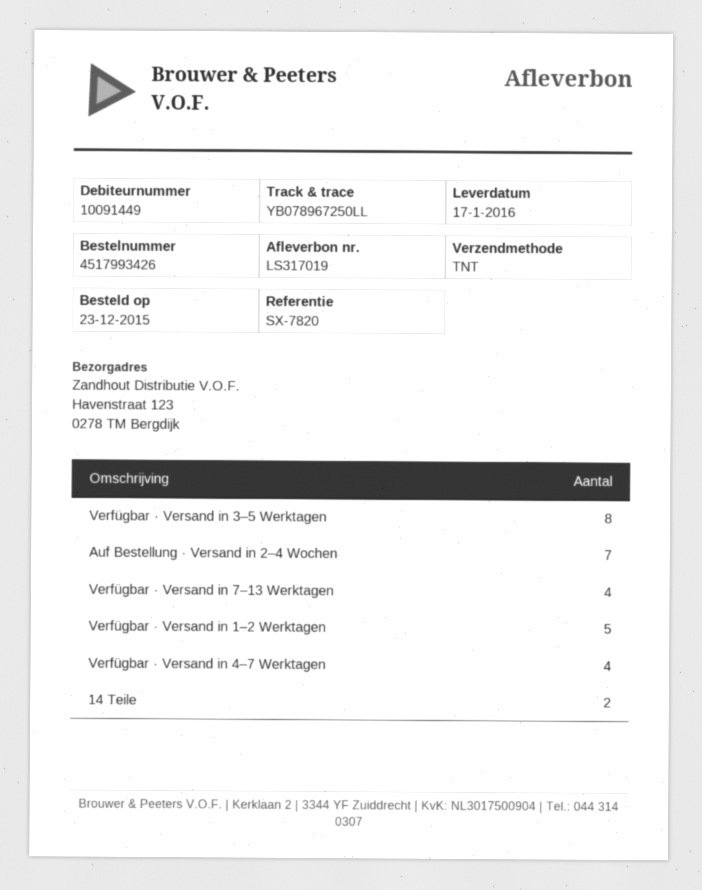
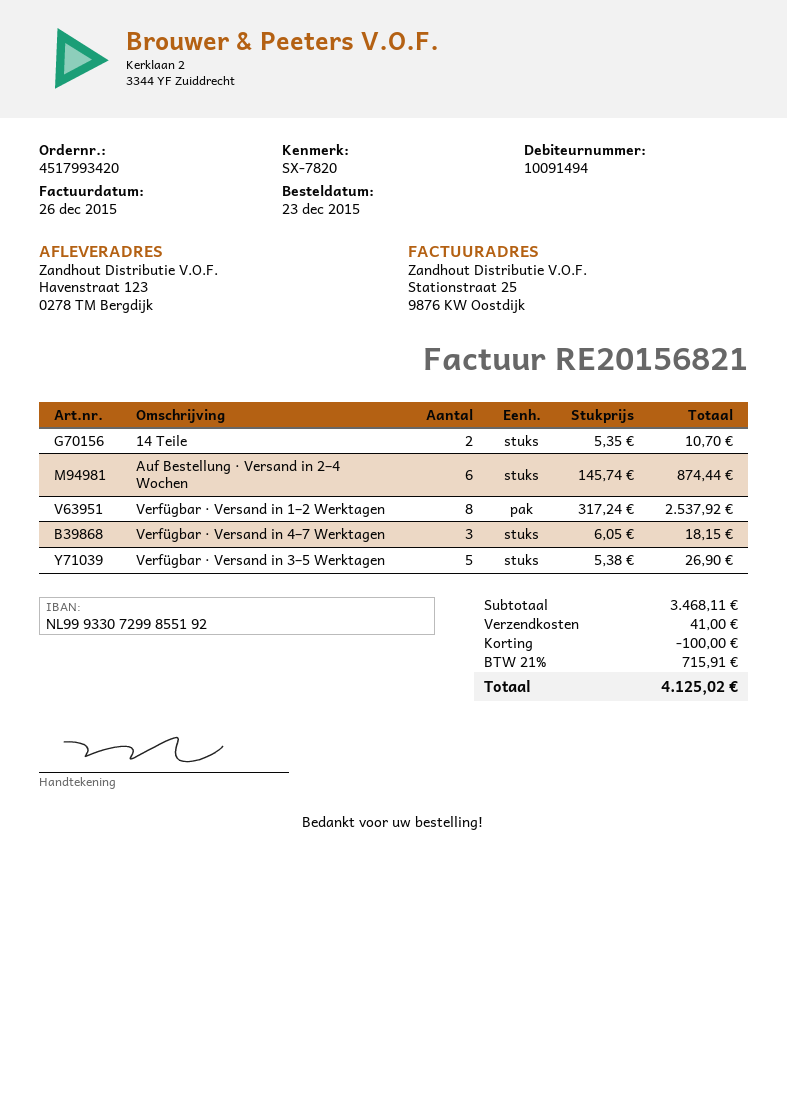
order number: 4517993426 -> 4517993420
customer number: 10091449 -> 10091494
Verfügbar · Versand in 3–5 Werktagen: 8 -> 5
Auf Bestellung · Versand in 2–4 Wochen: 7 -> 6
Verfügbar · Versand in 7–13 Werktagen: 4 -> none
Verfügbar · Versand in 1–2 Werktagen: 5 -> 8
Verfügbar · Versand in 4–7 Werktagen: 4 -> 3

